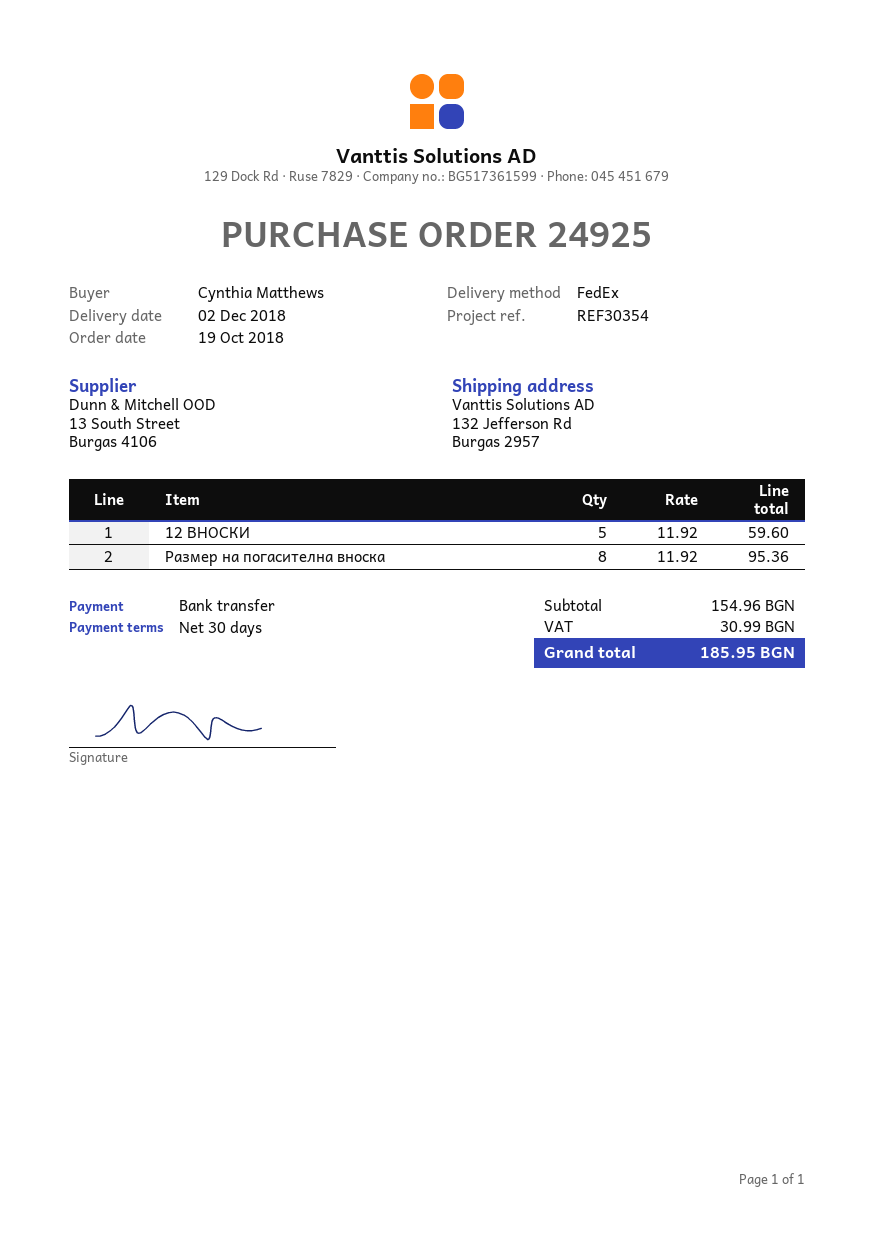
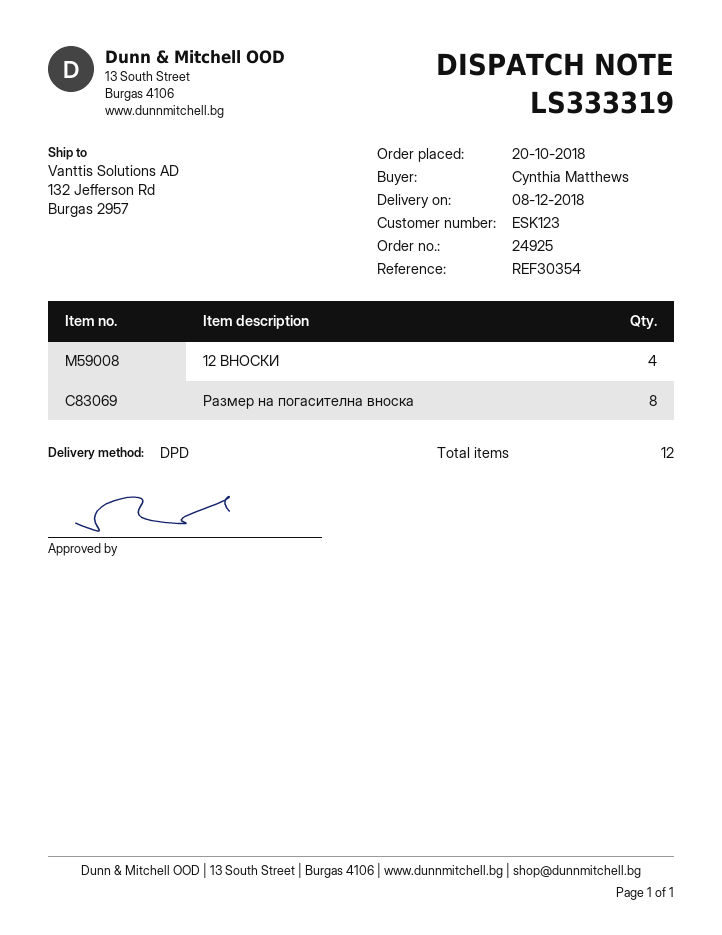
order date: 2018-10-19 -> 2018-10-20
delivery date: 2018-12-02 -> 2018-12-08
shipping method: FedEx -> DPD
12 ВНОСКИ: 5 -> 4

